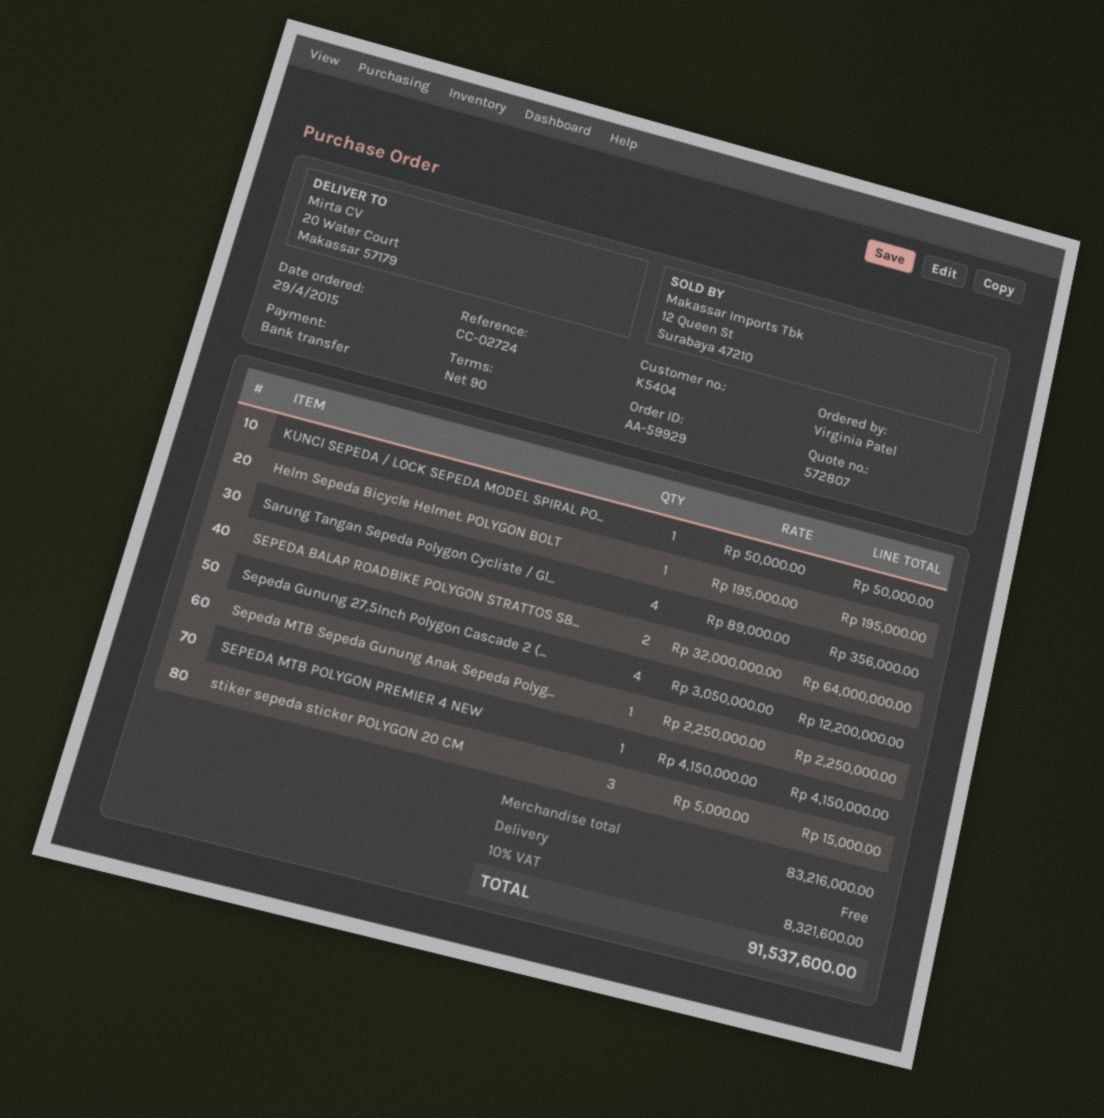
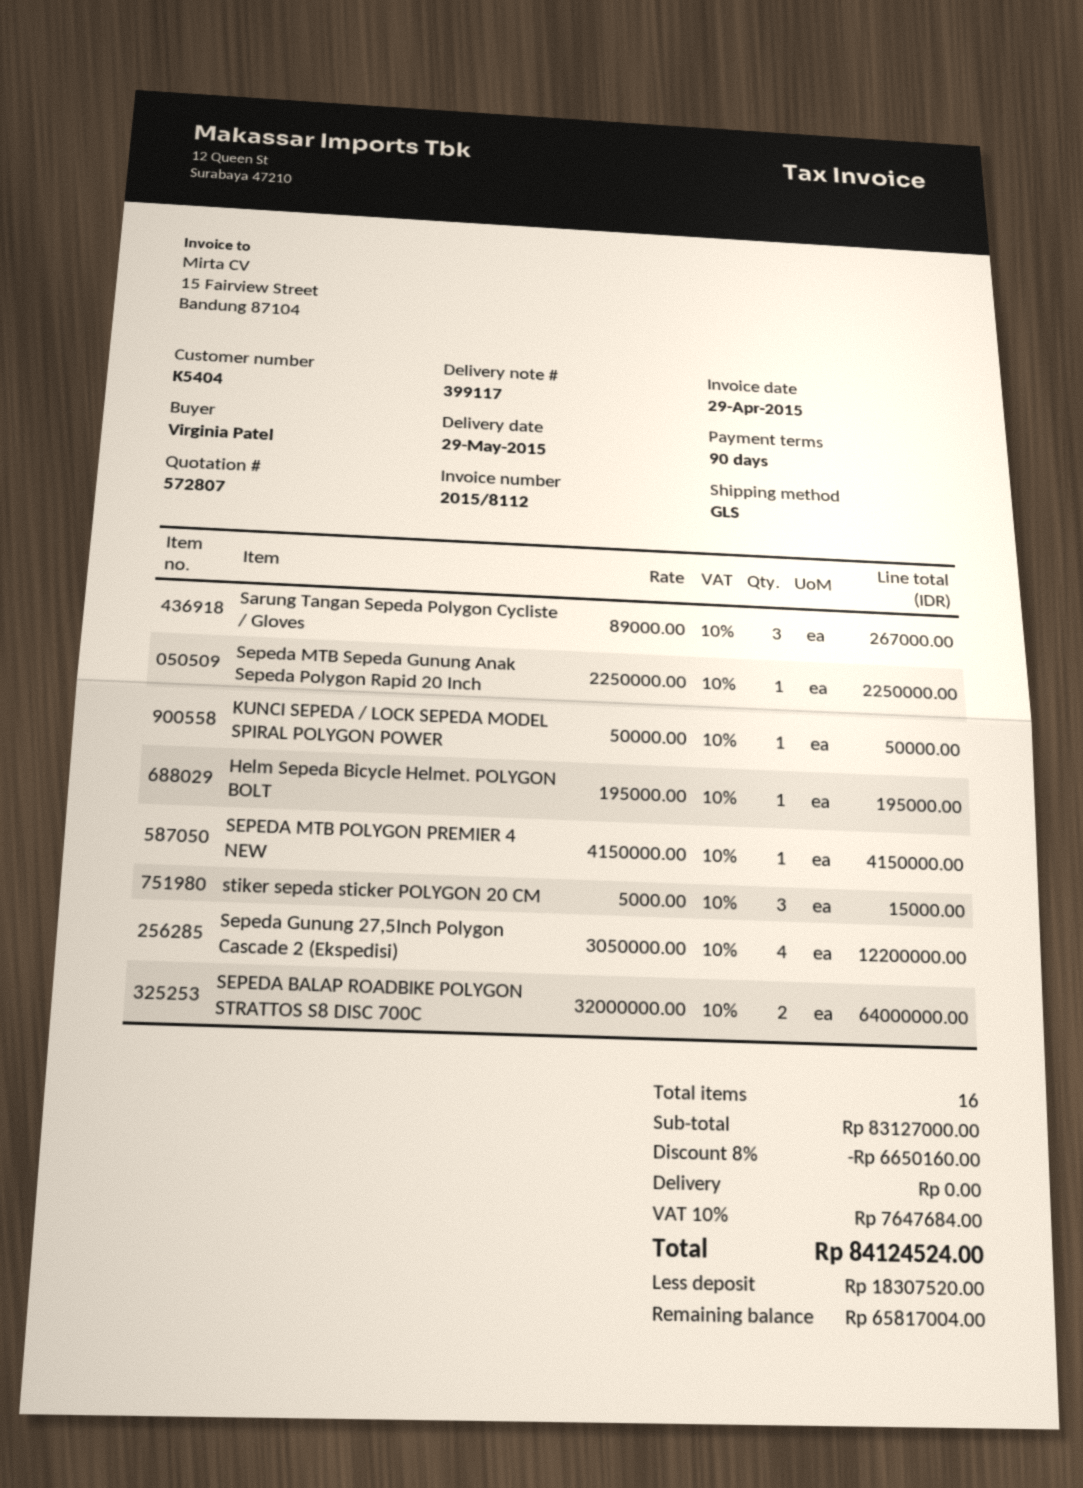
Sarung Tangan Sepeda Polygon Cycliste / Gl...: 4 x 89000.00 = 356000.00 -> 3 x 89000.00 = 267000.00
subtotal: 83216000.00 -> 83127000.00
discount: none -> 8% = 6650160.00
tax: 10% = 8321600.00 -> 10% = 7647684.00
total: 91537600.00 -> 84124524.00

